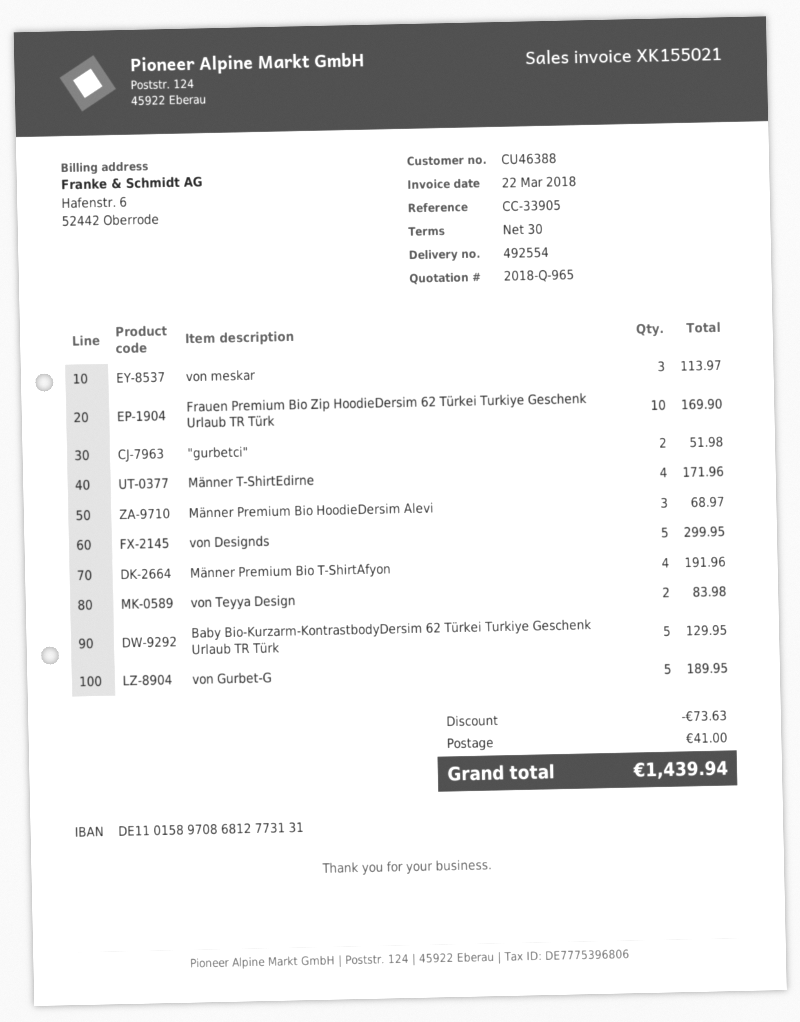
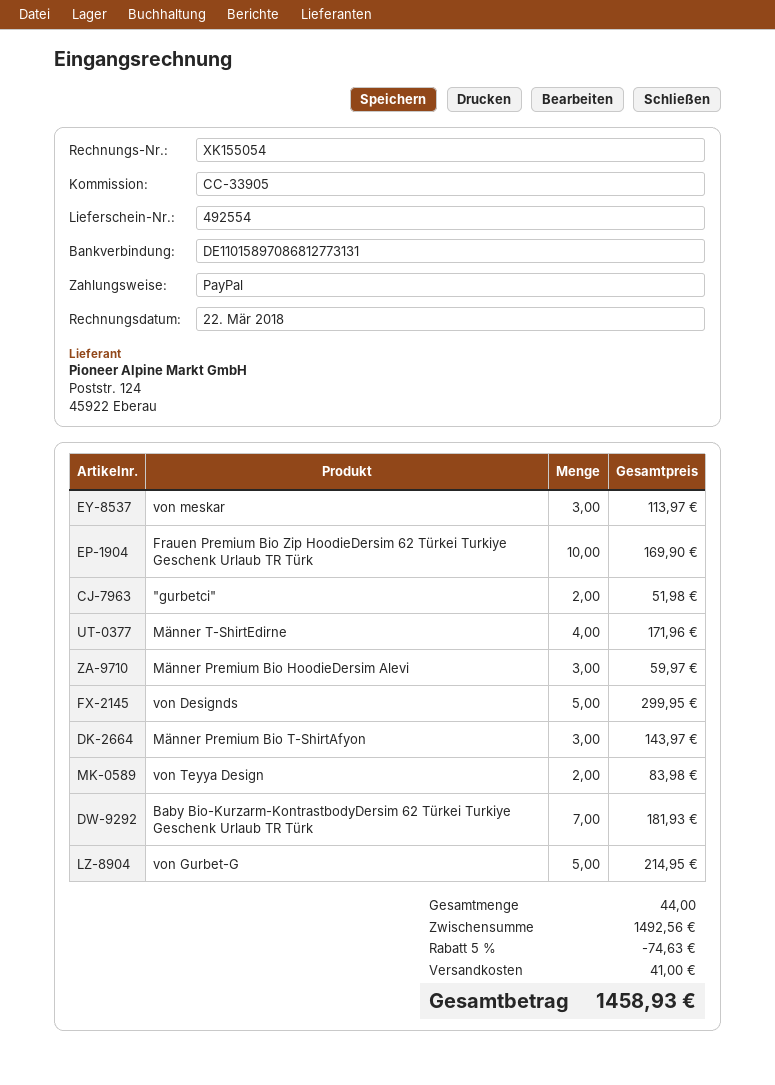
invoice number: XK155021 -> XK155054
Männer Premium Bio HoodieDersim Alevi: 3 for 68.97 -> 3 for 59.97
Männer Premium Bio T-ShirtAfyon: 4 for 191.96 -> 3 for 143.97
Baby Bio-Kurzarm-KontrastbodyDersim 62 Türkei Turkiye Geschenk Urlaub TR Türk: 5 for 129.95 -> 7 for 181.93
von Gurbet-G: 5 for 189.95 -> 5 for 214.95
discount: 73.63 -> 74.63
total: 1439.94 -> 1458.93

